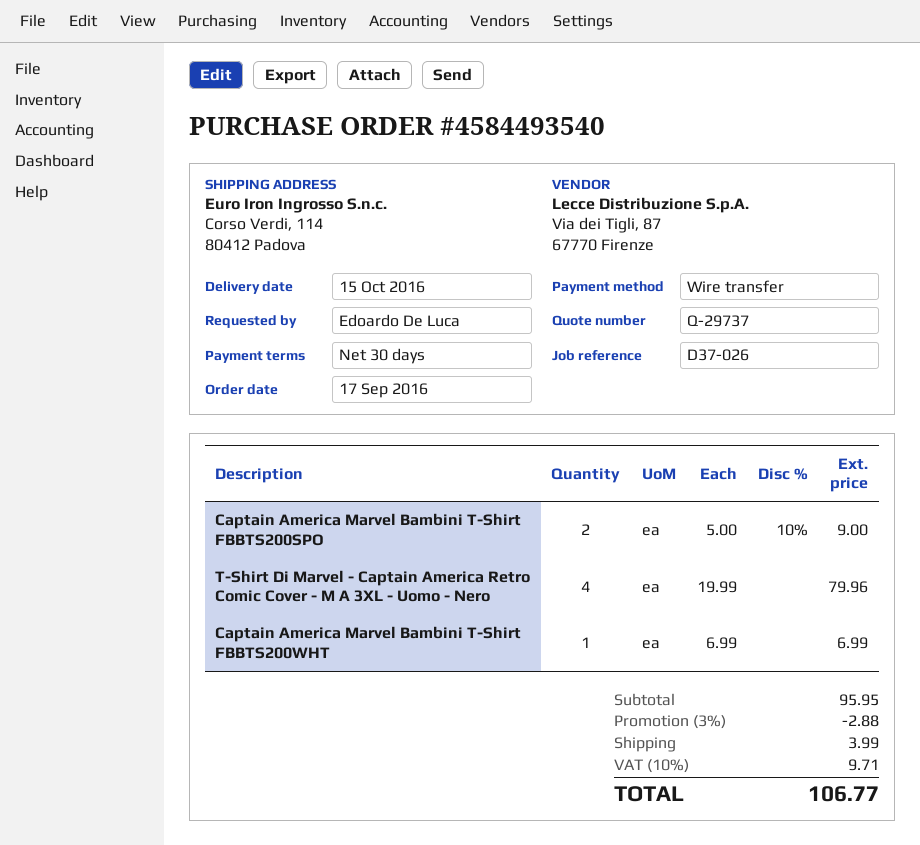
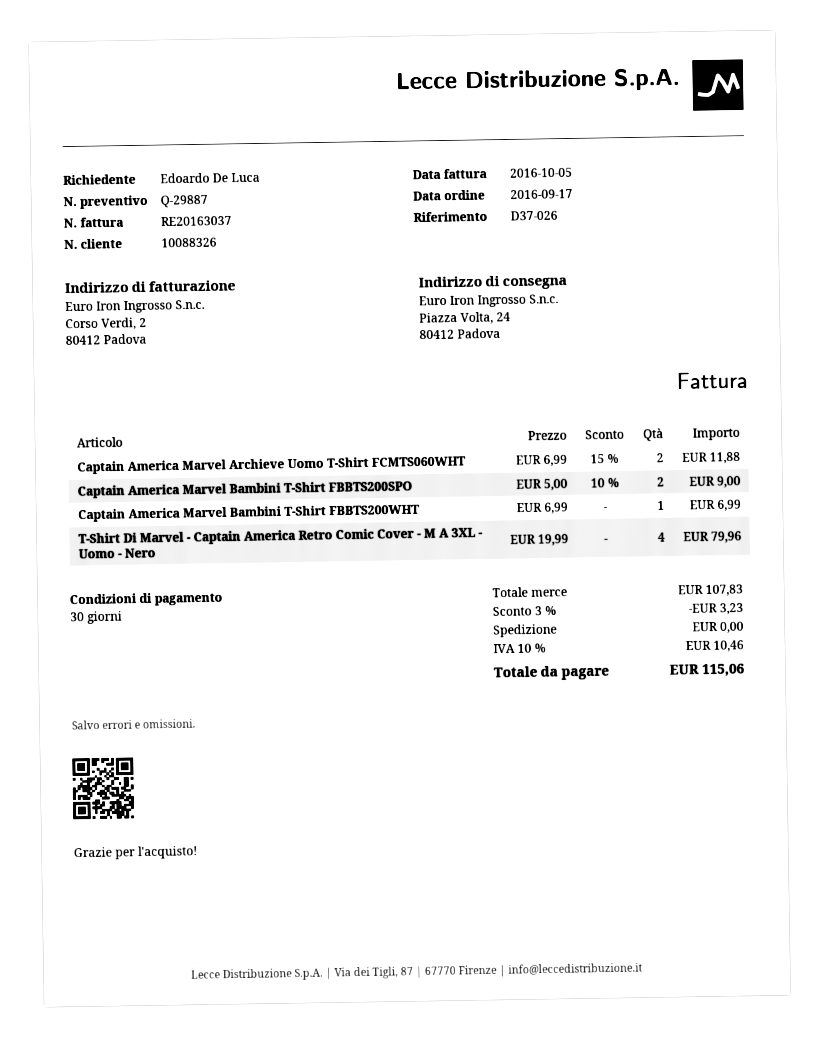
quote number: Q-29737 -> Q-29887
ship to: Corso Verdi, 114, 80412 Padova -> Piazza Volta, 24, 80412 Padova
Captain America Marvel Archieve Uomo T-Shirt FCMTS060WHT: none -> 2 x 6.99 - 15% = 11.88
subtotal: 95.95 -> 107.83
discount: 3% = 2.88 -> 3% = 3.23
shipping: 3.99 -> 0.00
tax: 10% = 9.71 -> 10% = 10.46
total: 106.77 -> 115.06

